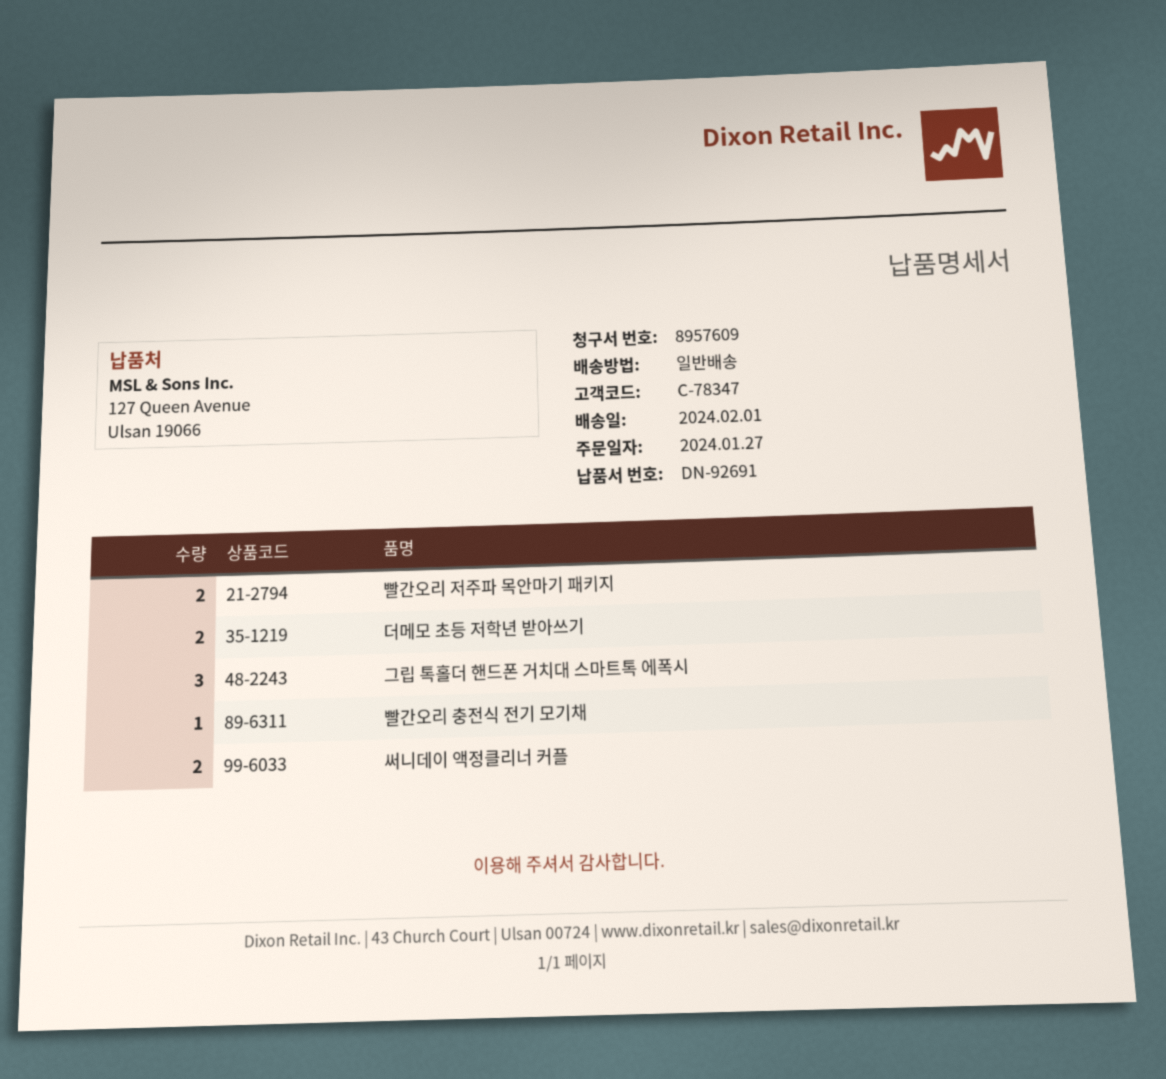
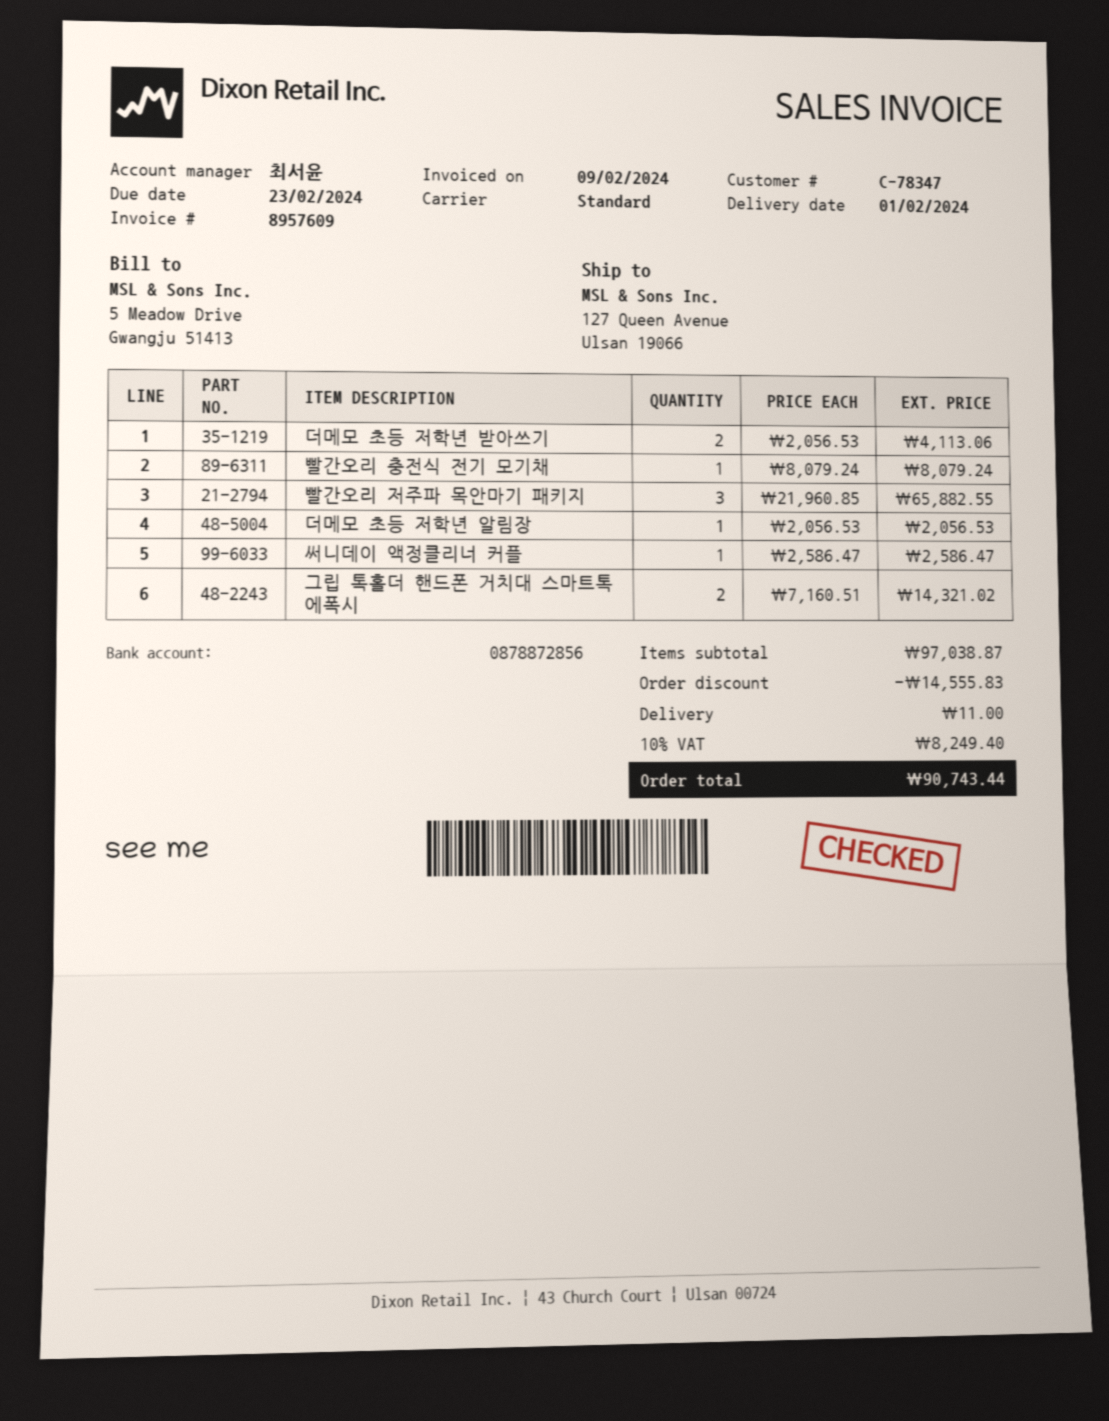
빨간오리 저주파 목안마기 패키지: 2 -> 3
그립 톡홀더 핸드폰 거치대 스마트톡 에폭시: 3 -> 2
써니데이 액정클리너 커플: 2 -> 1
더메모 초등 저학년 알림장: none -> 1

